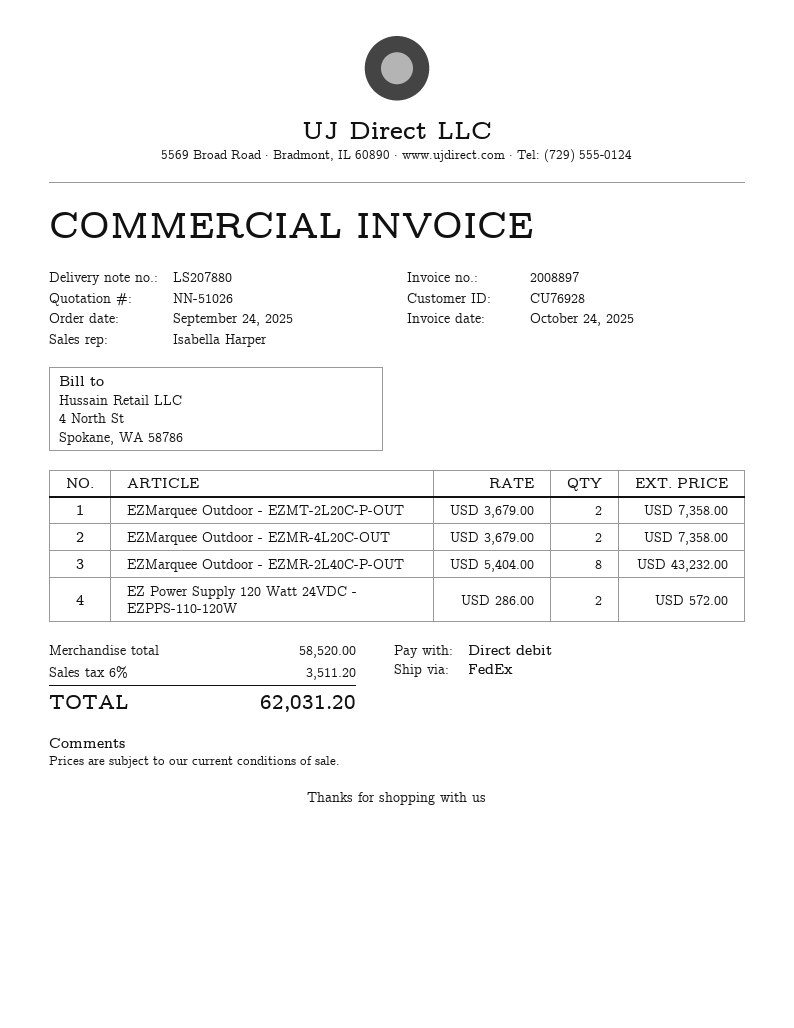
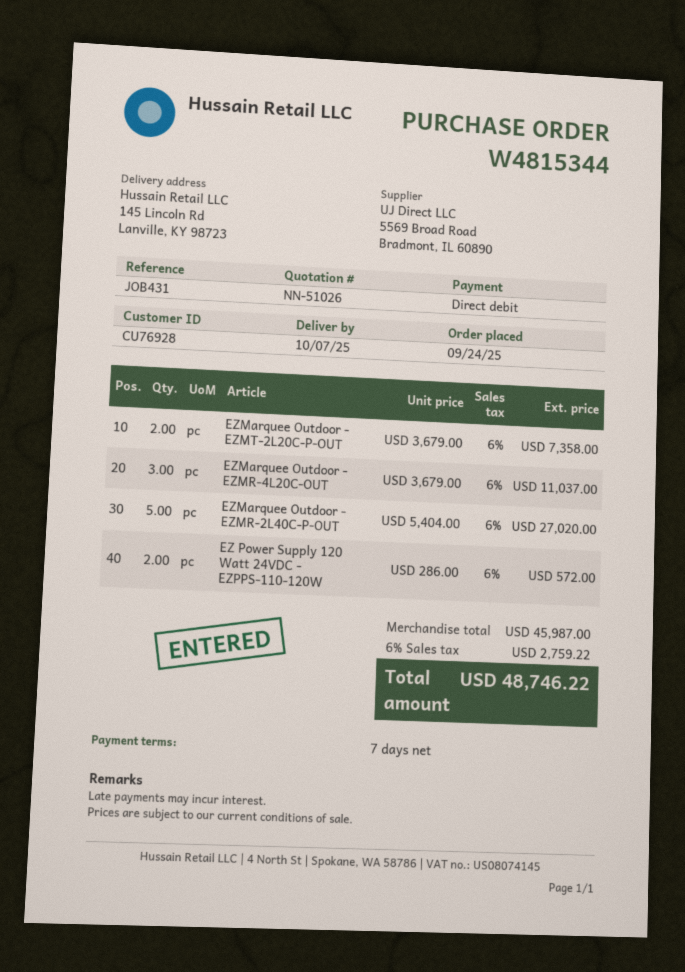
EZMarquee Outdoor - EZMR-4L20C-OUT: 2 x 3679.00 = 7358.00 -> 3 x 3679.00 = 11037.00
EZMarquee Outdoor - EZMR-2L40C-P-OUT: 8 x 5404.00 = 43232.00 -> 5 x 5404.00 = 27020.00
subtotal: 58520.00 -> 45987.00
tax: 6% = 3511.20 -> 6% = 2759.22
total: 62031.20 -> 48746.22

